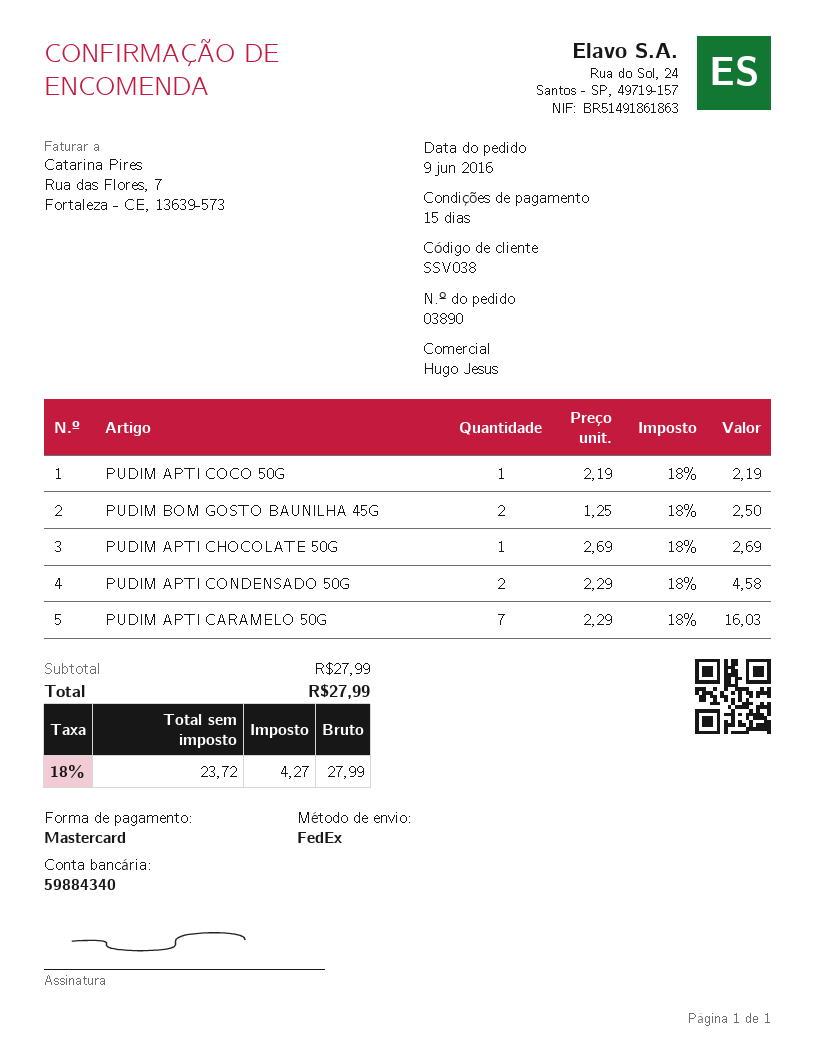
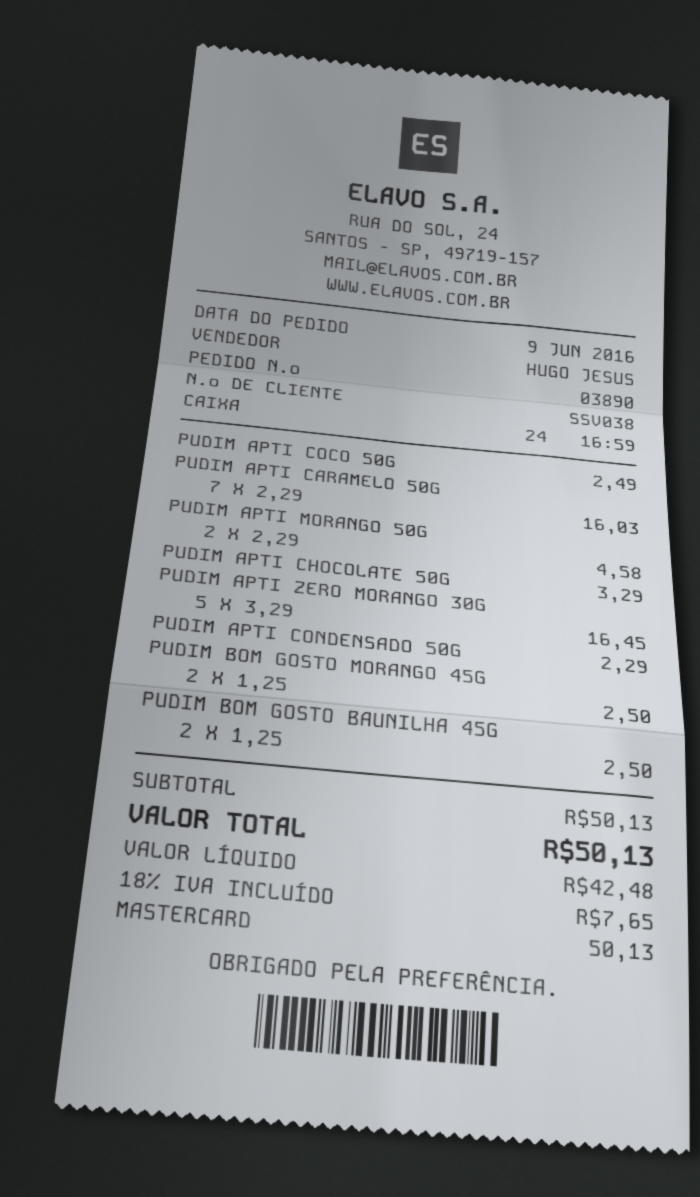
PUDIM APTI COCO 50G: 1 x 2.19 = 2.19 -> 1 x 2.49 = 2.49
PUDIM APTI CHOCOLATE 50G: 1 x 2.69 = 2.69 -> 1 x 3.29 = 3.29
PUDIM APTI CONDENSADO 50G: 2 x 2.29 = 4.58 -> 1 x 2.29 = 2.29
PUDIM APTI MORANGO 50G: none -> 2 x 2.29 = 4.58
PUDIM APTI ZERO MORANGO 30G: none -> 5 x 3.29 = 16.45
PUDIM BOM GOSTO MORANGO 45G: none -> 2 x 1.25 = 2.50
subtotal: 27.99 -> 50.13
net: 23.72 -> 42.48
tax: 18% = 4.27 -> 18% = 7.65
total: 27.99 -> 50.13

